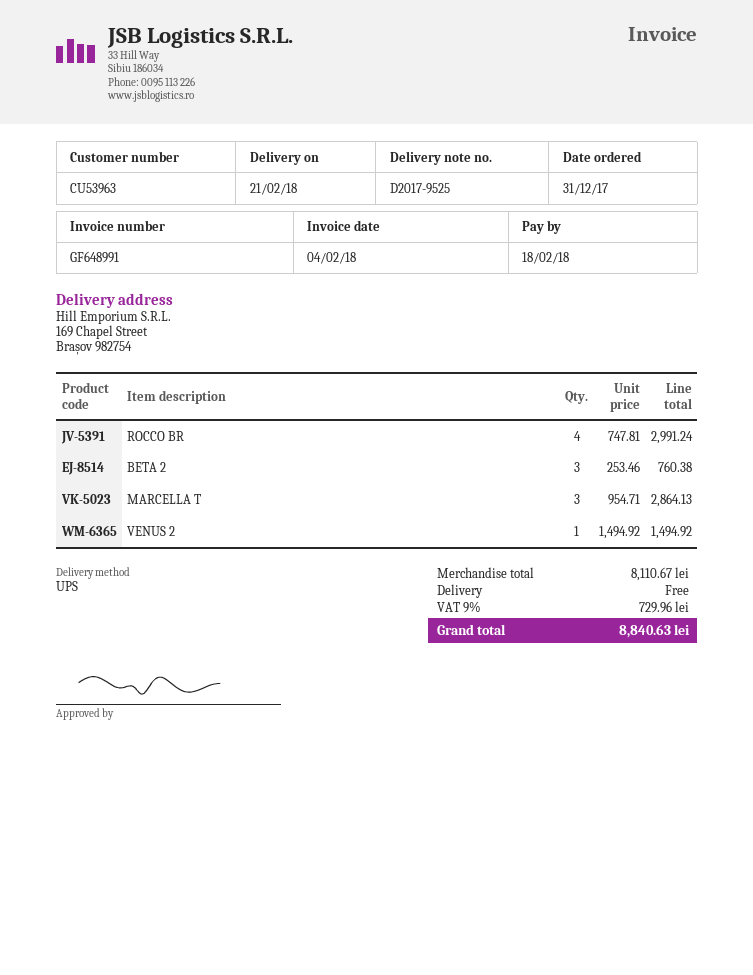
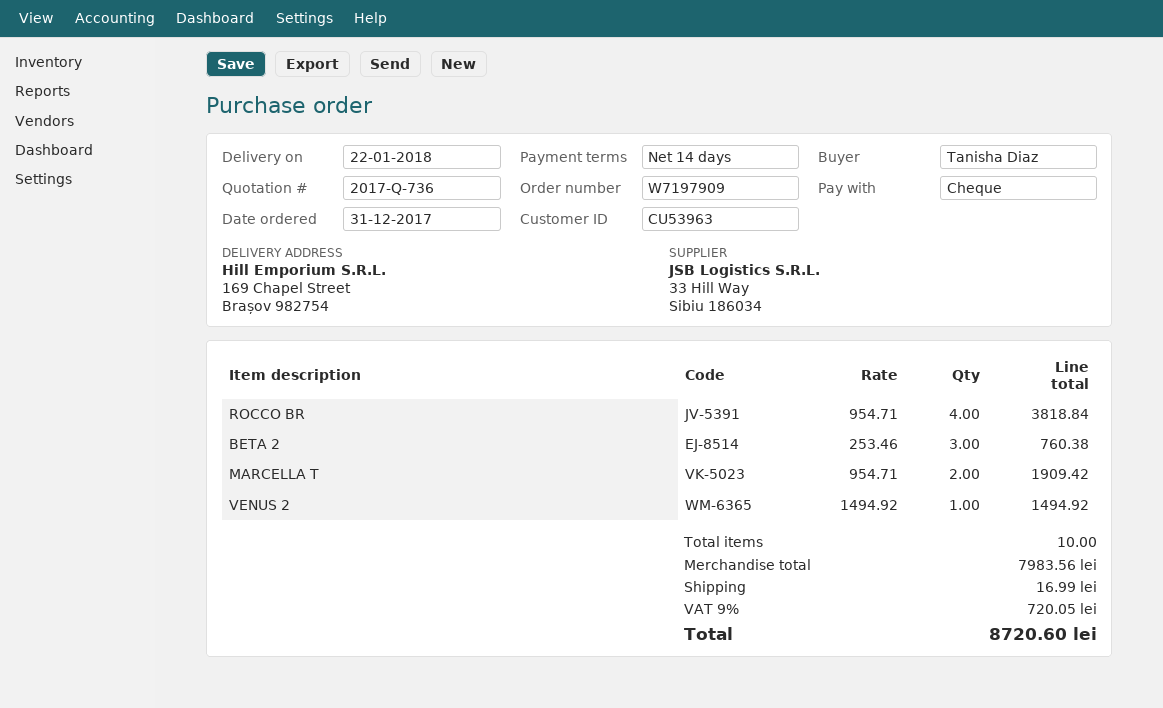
delivery date: 2018-02-21 -> 2018-01-22
ROCCO BR: 4 x 747.81 = 2991.24 -> 4 x 954.71 = 3818.84
MARCELLA T: 3 x 954.71 = 2864.13 -> 2 x 954.71 = 1909.42
subtotal: 8110.67 -> 7983.56
shipping: 0.00 -> 16.99
tax: 9% = 729.96 -> 9% = 720.05
total: 8840.63 -> 8720.60

